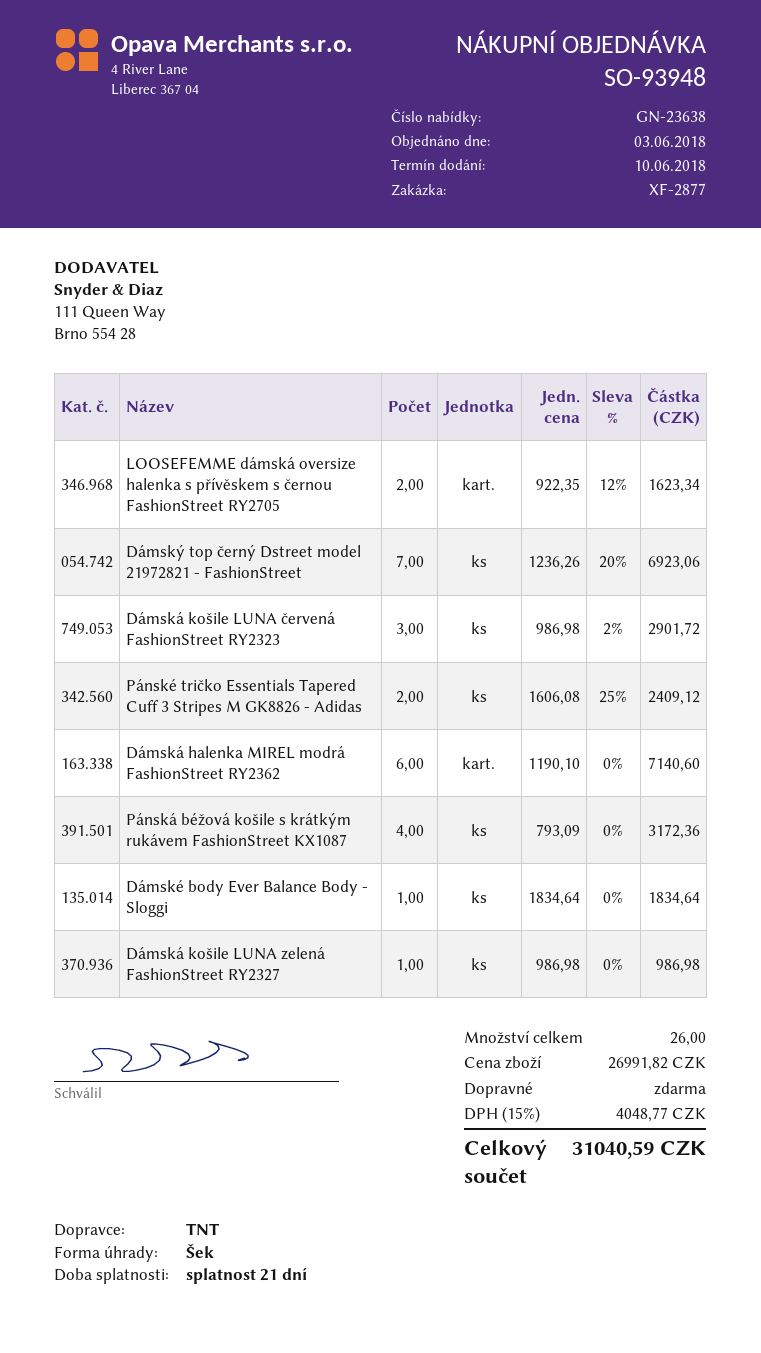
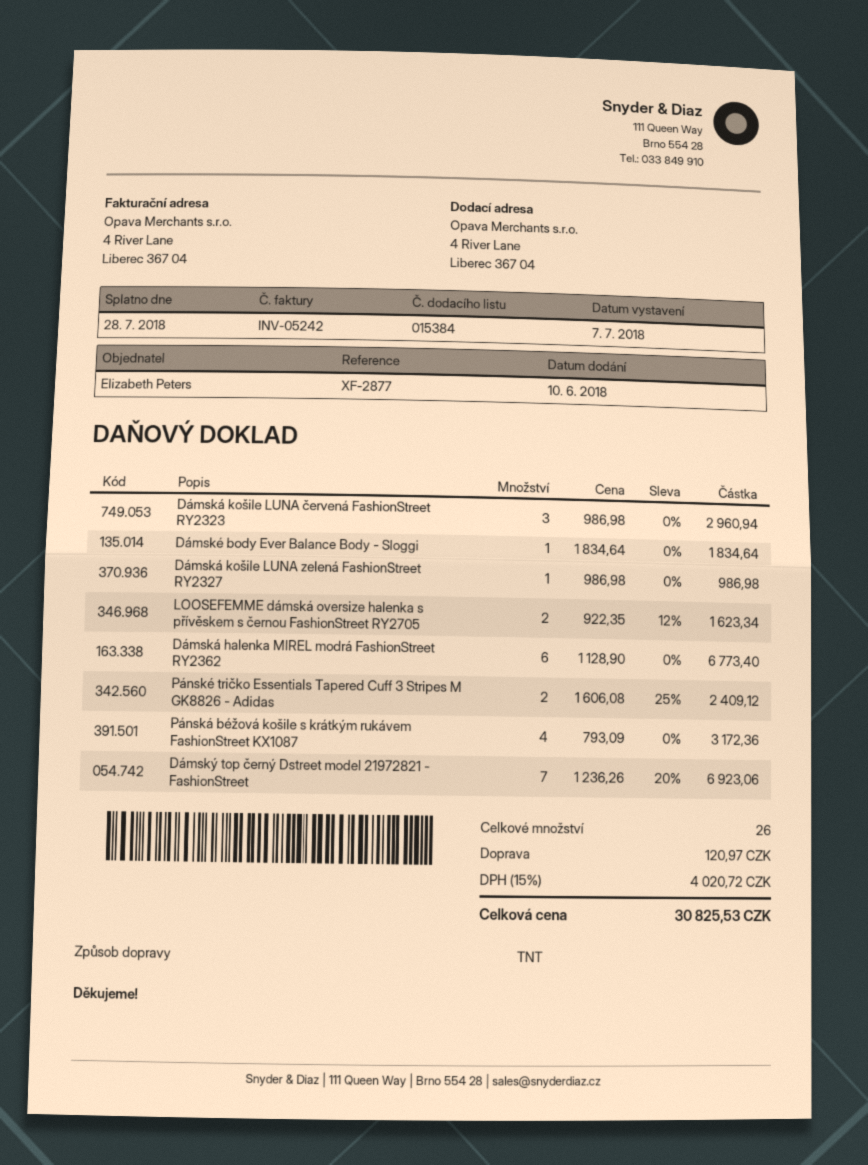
Dámská košile LUNA červená FashionStreet RY2323: 3 x 986.98 - 2% = 2901.72 -> 3 x 986.98 = 2960.94
Dámská halenka MIREL modrá FashionStreet RY2362: 6 x 1190.10 = 7140.60 -> 6 x 1128.90 = 6773.40
shipping: 0.00 -> 120.97
tax: 15% = 4048.77 -> 15% = 4020.72
total: 31040.59 -> 30825.53

